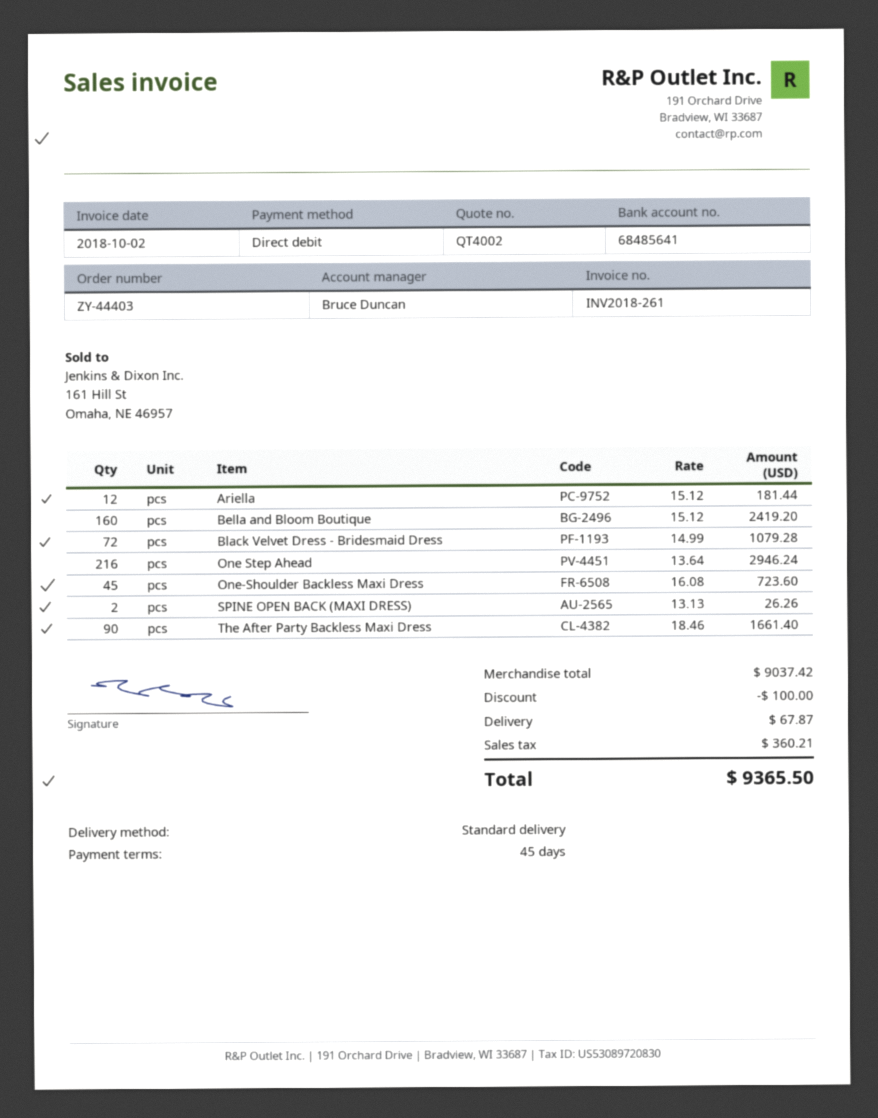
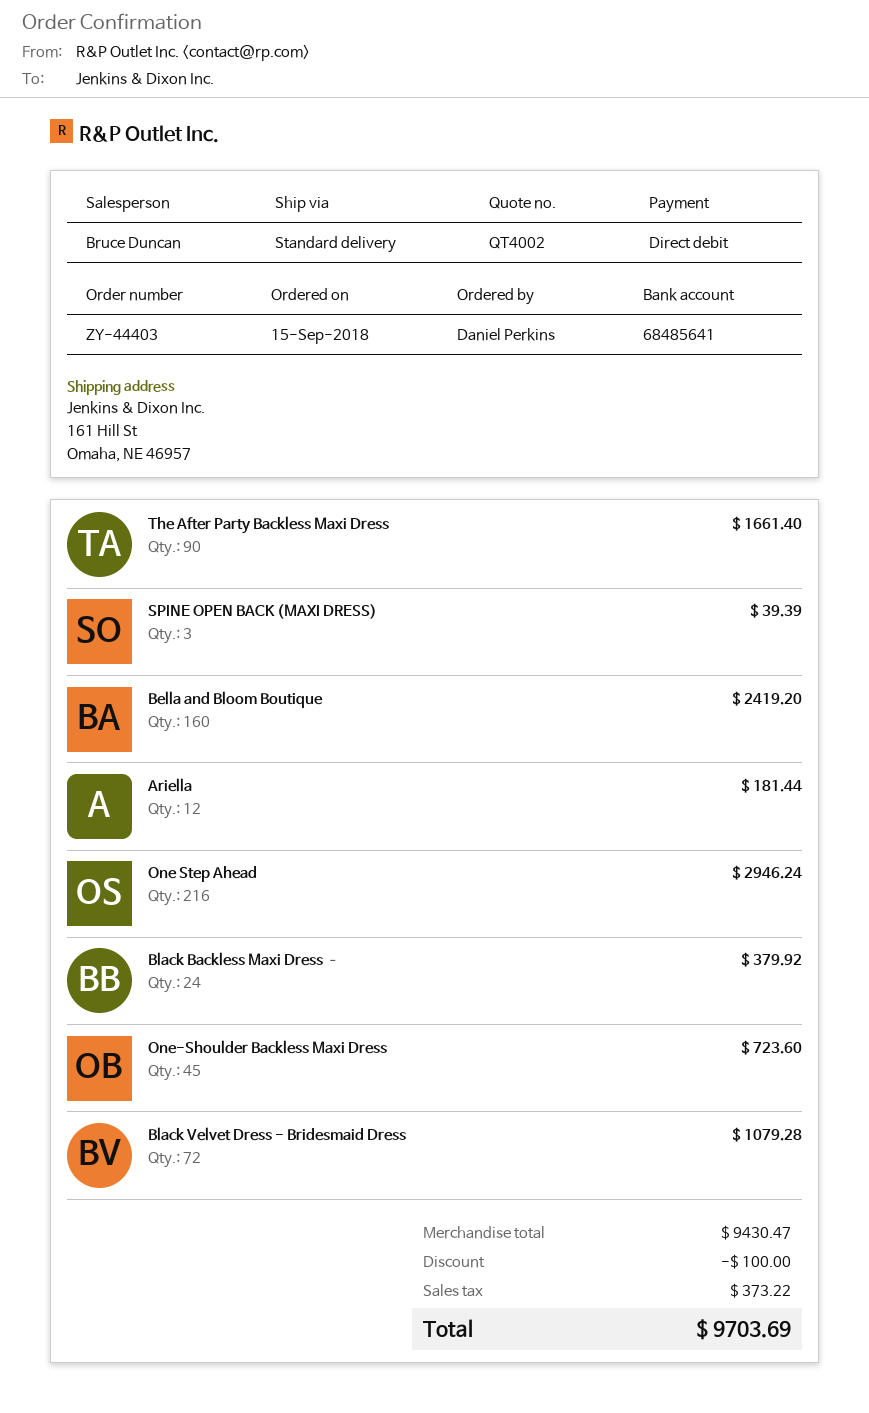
SPINE OPEN BACK (MAXI DRESS): 2 for 26.26 -> 3 for 39.39
Black Backless Maxi Dress –: none -> 24 for 379.92
subtotal: 9037.42 -> 9430.47
shipping: 67.87 -> none
tax: 360.21 -> 373.22
total: 9365.50 -> 9703.69

